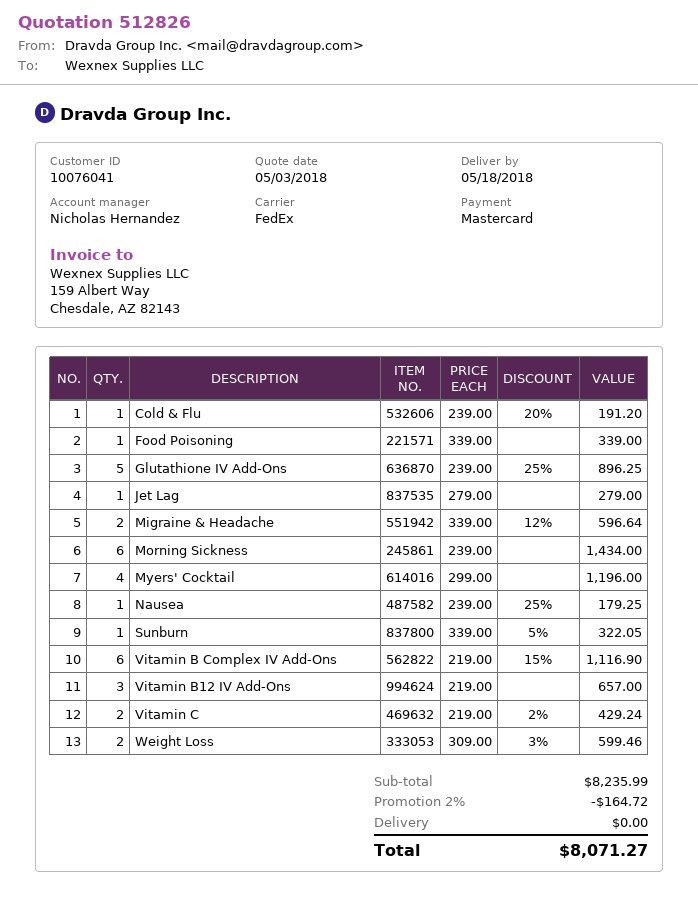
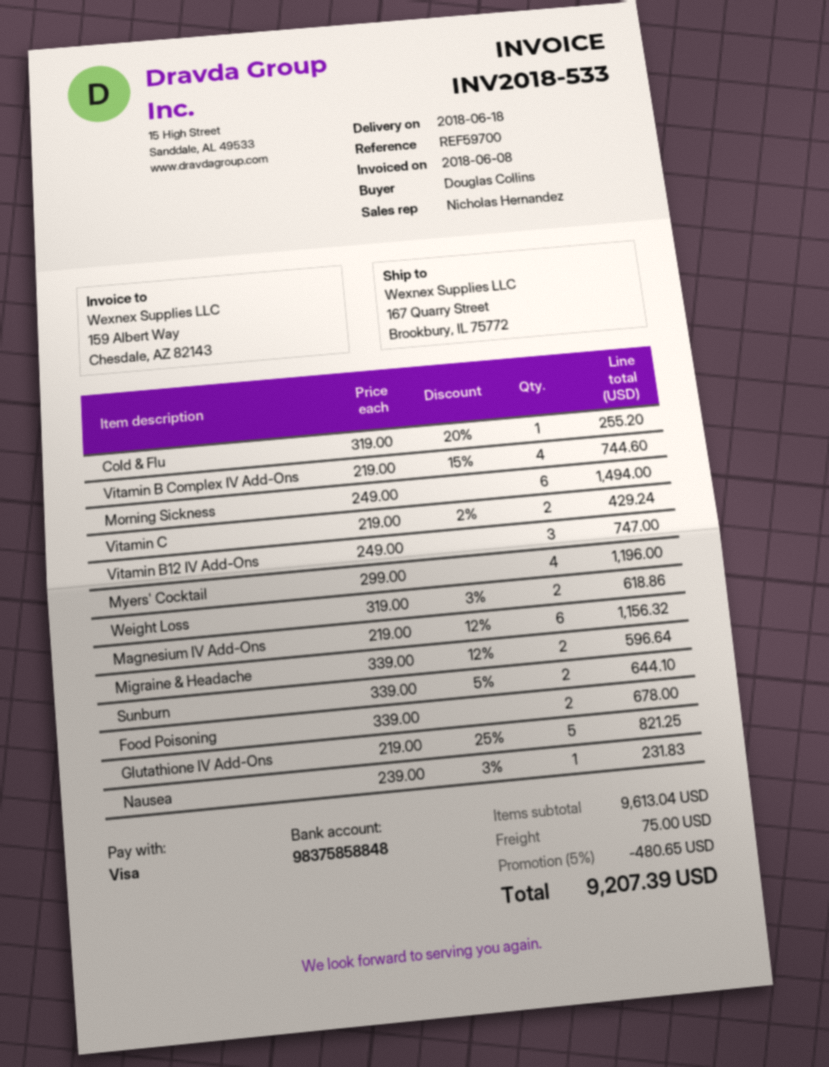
delivery date: 2018-05-18 -> 2018-06-18
payment method: Mastercard -> Visa
Cold & Flu: 1 x 239.00 - 20% = 191.20 -> 1 x 319.00 - 20% = 255.20
Food Poisoning: 1 x 339.00 = 339.00 -> 2 x 339.00 = 678.00
Glutathione IV Add-Ons: 5 x 239.00 - 25% = 896.25 -> 5 x 219.00 - 25% = 821.25
Jet Lag: 1 x 279.00 = 279.00 -> none
Morning Sickness: 6 x 239.00 = 1434.00 -> 6 x 249.00 = 1494.00
Nausea: 1 x 239.00 - 25% = 179.25 -> 1 x 239.00 - 3% = 231.83
Sunburn: 1 x 339.00 - 5% = 322.05 -> 2 x 339.00 - 5% = 644.10
Vitamin B Complex IV Add-Ons: 6 x 219.00 - 15% = 1116.90 -> 4 x 219.00 - 15% = 744.60
Vitamin B12 IV Add-Ons: 3 x 219.00 = 657.00 -> 3 x 249.00 = 747.00
Weight Loss: 2 x 309.00 - 3% = 599.46 -> 2 x 319.00 - 3% = 618.86
Magnesium IV Add-Ons: none -> 6 x 219.00 - 12% = 1156.32
subtotal: 8235.99 -> 9613.04
discount: 2% = 164.72 -> 5% = 480.65
shipping: 0.00 -> 75.00
total: 8071.27 -> 9207.39

